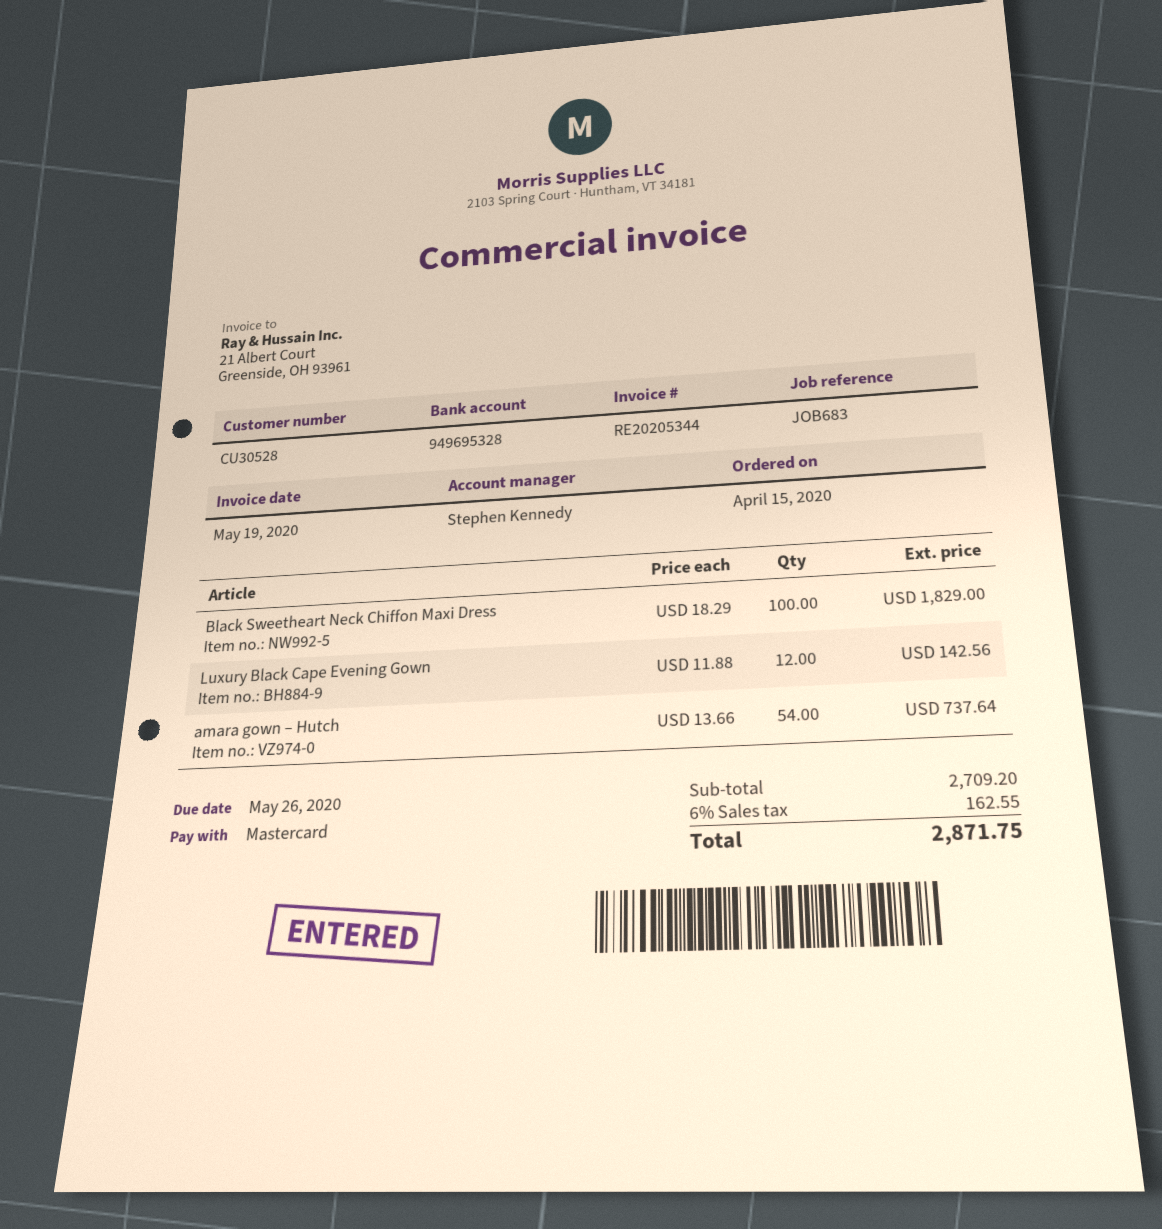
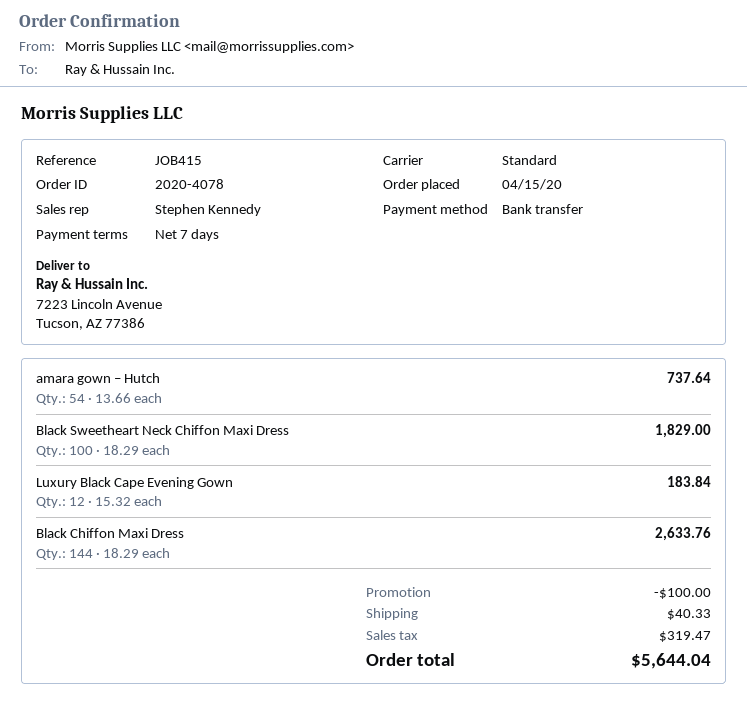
reference: JOB683 -> JOB415
payment method: Mastercard -> bank transfer
Luxury Black Cape Evening Gown: 12 x 11.88 = 142.56 -> 12 x 15.32 = 183.84
Black Chiffon Maxi Dress: none -> 144 x 18.29 = 2633.76
discount: none -> 100.00
shipping: none -> 40.33
tax: 162.55 -> 319.47
total: 2871.75 -> 5644.04

